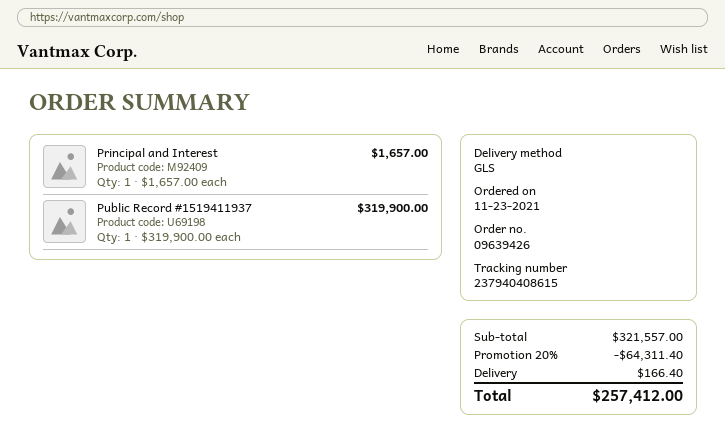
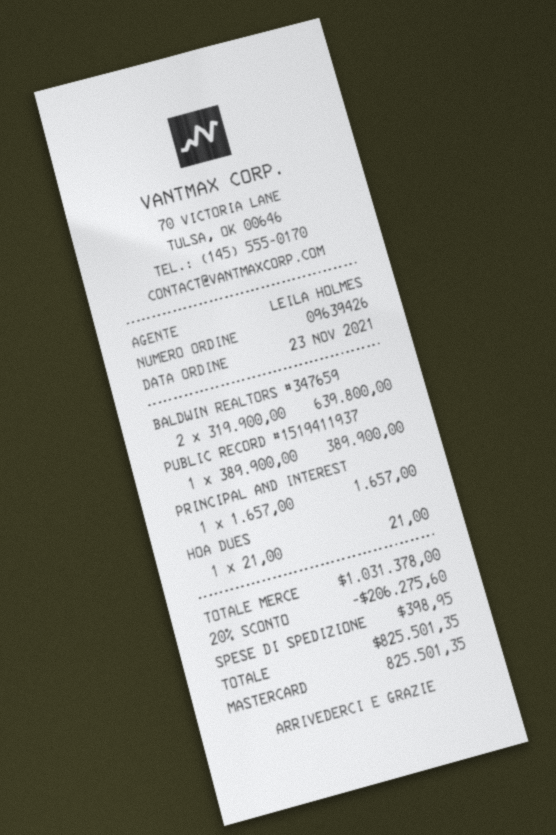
Public Record #1519411937: 1 x 319900.00 = 319900.00 -> 1 x 389900.00 = 389900.00
BALDWIN REALTORS #347659: none -> 2 x 319900.00 = 639800.00
HOA DUES: none -> 1 x 21.00 = 21.00
subtotal: 321557.00 -> 1031378.00
discount: 20% = 64311.40 -> 20% = 206275.60
shipping: 166.40 -> 398.95
total: 257412.00 -> 825501.35

